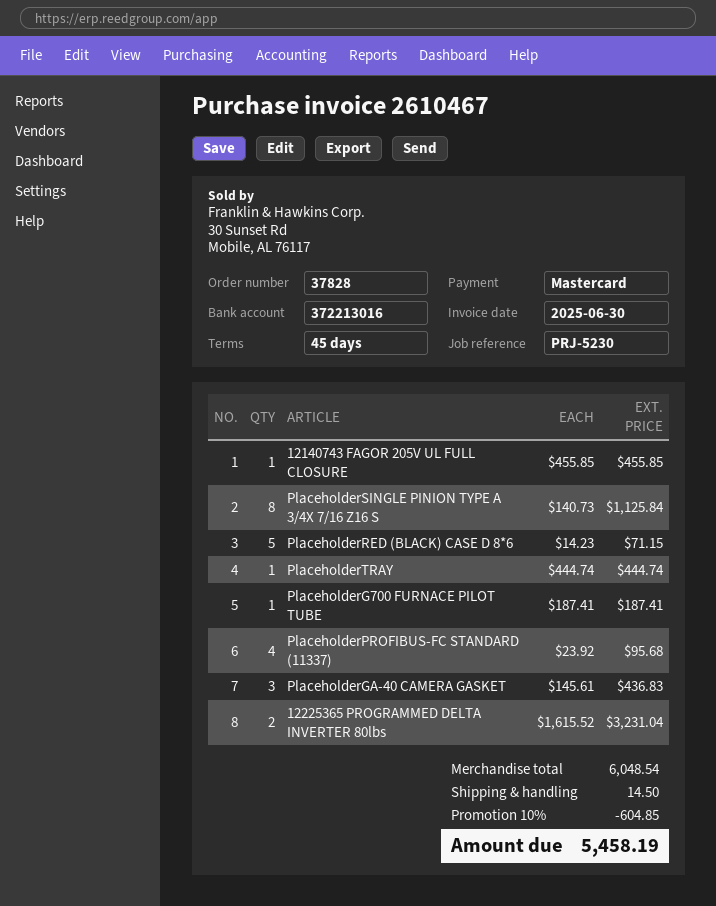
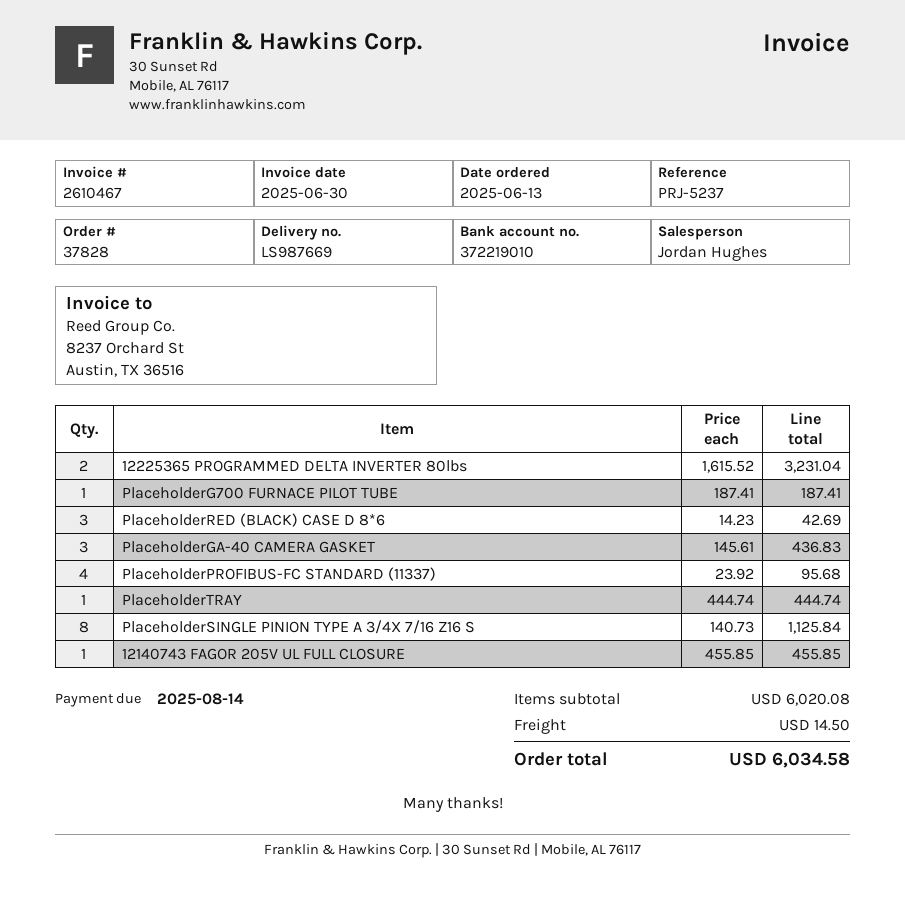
reference: PRJ-5230 -> PRJ-5237
bank account: 372213016 -> 372219010
PlaceholderRED (BLACK) CASE D 8*6: 5 x 14.23 = 71.15 -> 3 x 14.23 = 42.69
subtotal: 6048.54 -> 6020.08
discount: 10% = 604.85 -> none
total: 5458.19 -> 6034.58

